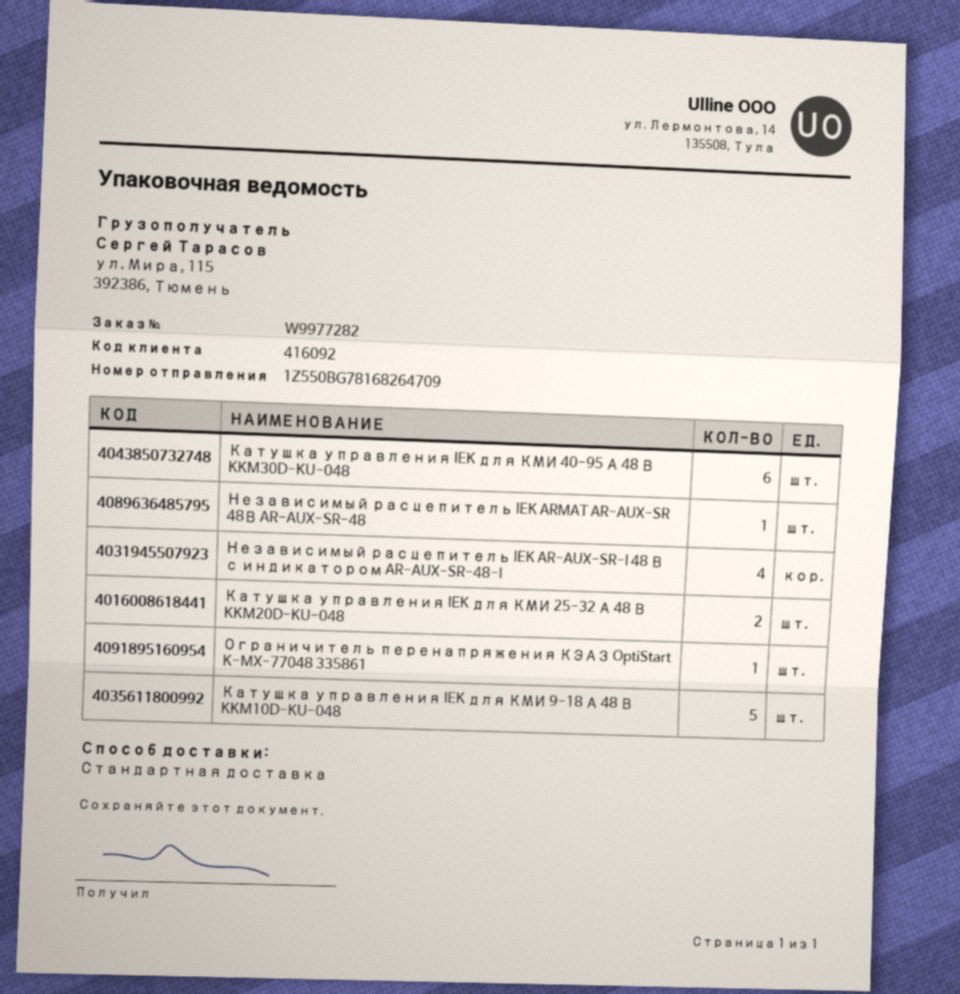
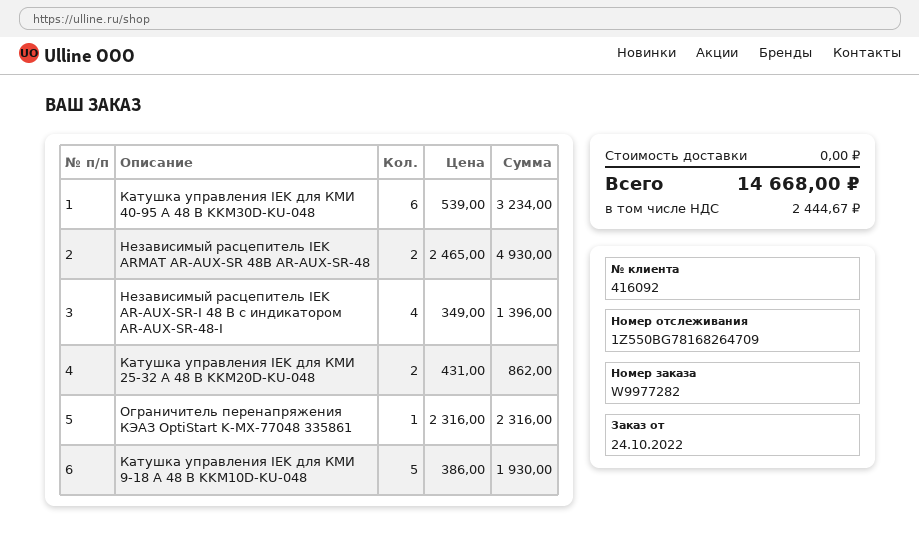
Независимый расцепитель IEK ARMAT AR-AUX-SR 48В AR-AUX-SR-48: 1 -> 2

